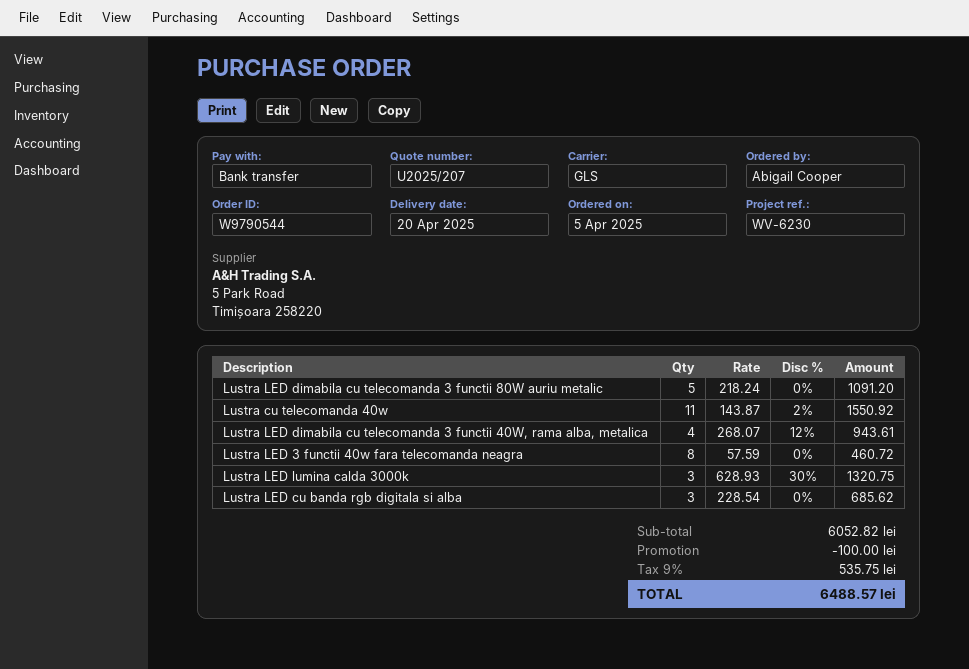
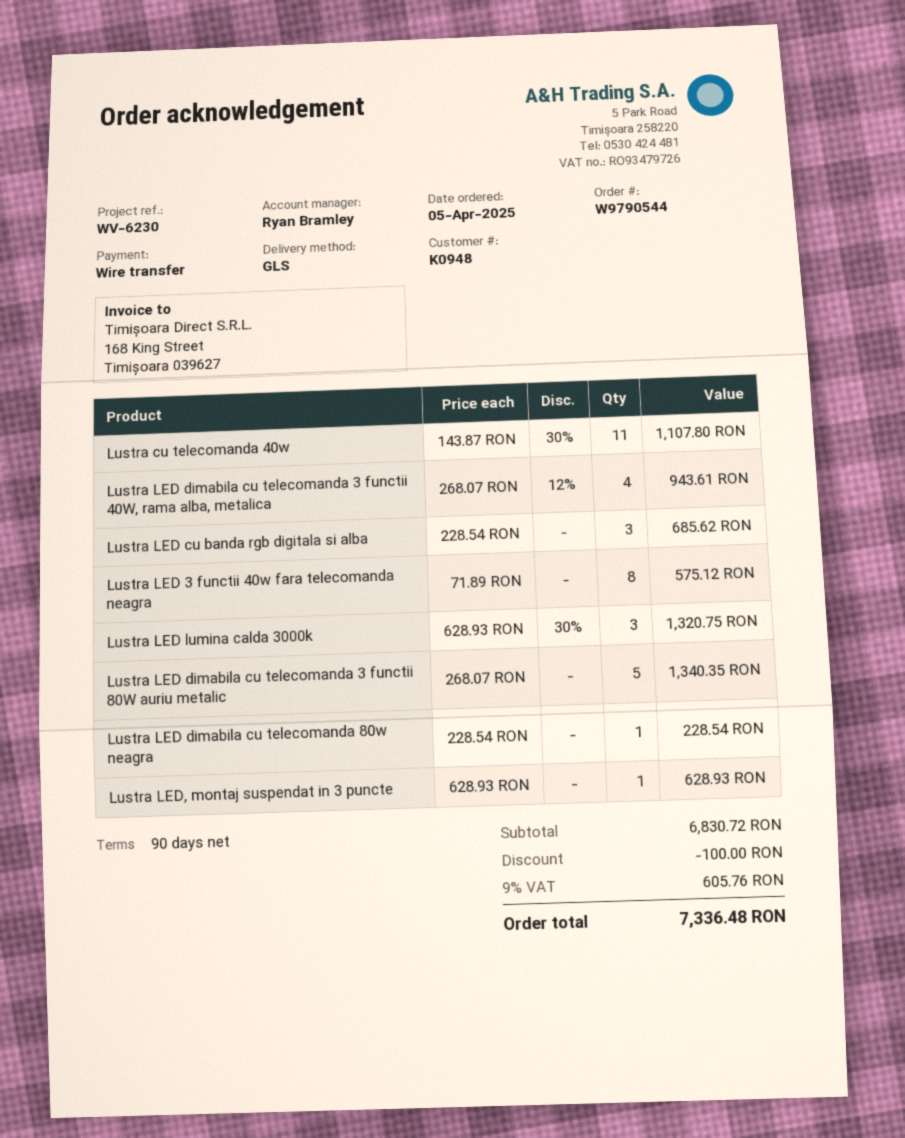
Lustra LED dimabila cu telecomanda 3 functii 80W auriu metalic: 5 x 218.24 = 1091.20 -> 5 x 268.07 = 1340.35
Lustra cu telecomanda 40w: 11 x 143.87 - 2% = 1550.92 -> 11 x 143.87 - 30% = 1107.80
Lustra LED 3 functii 40w fara telecomanda neagra: 8 x 57.59 = 460.72 -> 8 x 71.89 = 575.12
Lustra LED dimabila cu telecomanda 80w neagra: none -> 1 x 228.54 = 228.54
Lustra LED, montaj suspendat in 3 puncte: none -> 1 x 628.93 = 628.93
subtotal: 6052.82 -> 6830.72
tax: 9% = 535.75 -> 9% = 605.76
total: 6488.57 -> 7336.48

